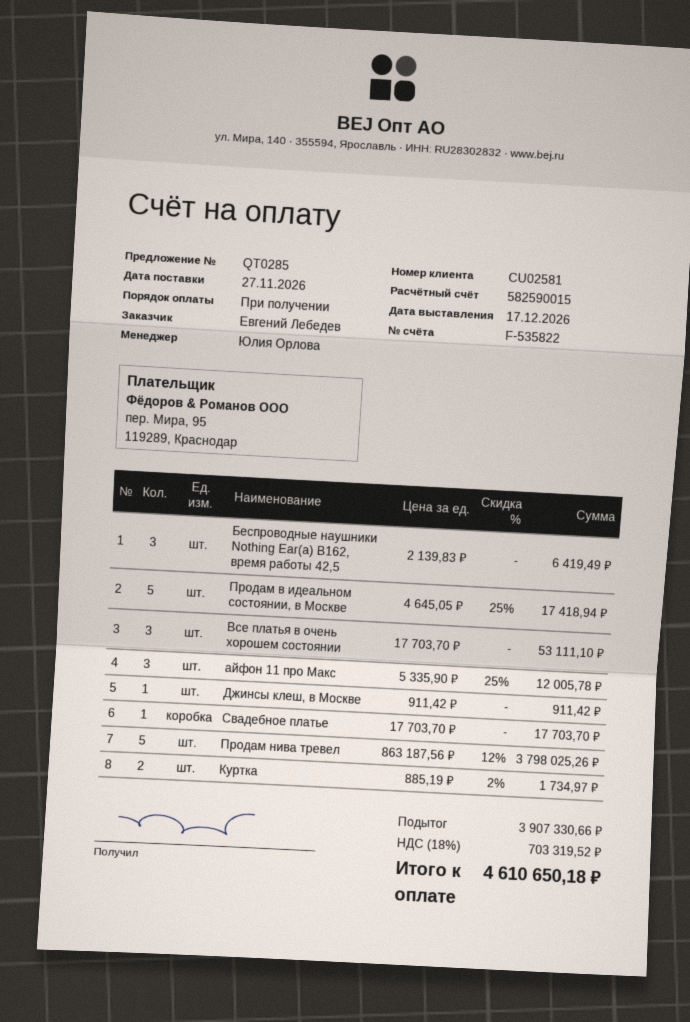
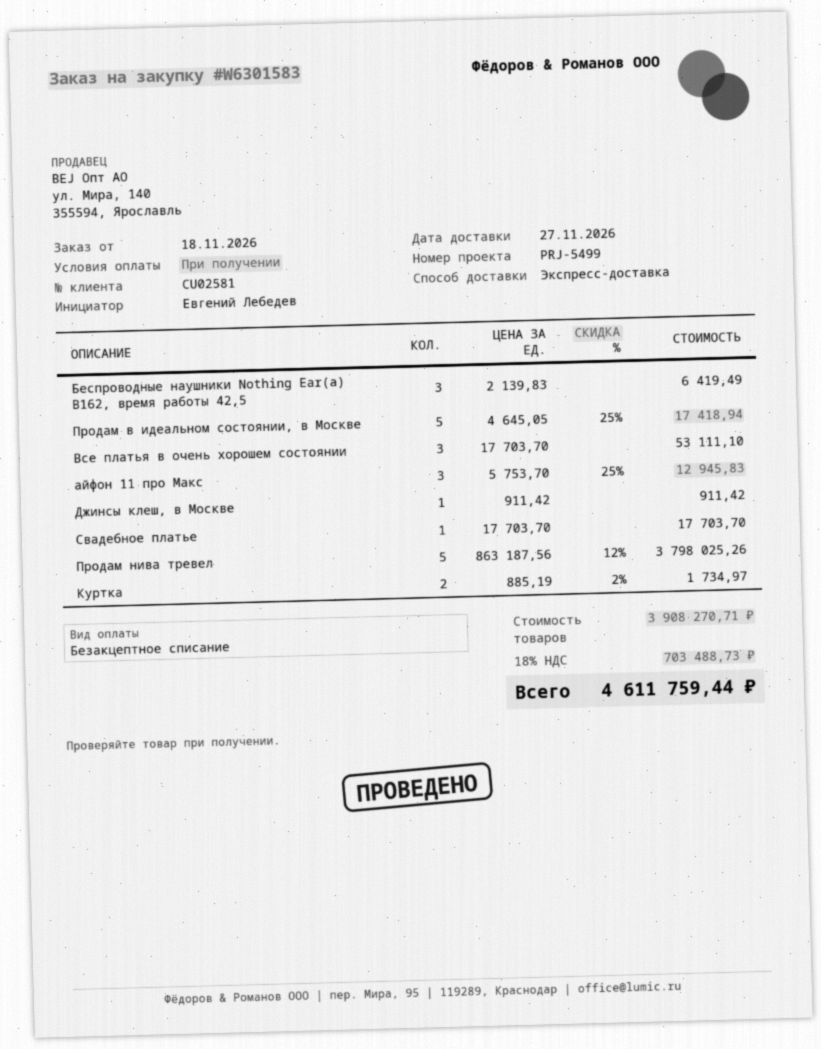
айфон 11 про Макс: 3 x 5335.90 - 25% = 12005.78 -> 3 x 5753.70 - 25% = 12945.83
subtotal: 3907330.66 -> 3908270.71
tax: 18% = 703319.52 -> 18% = 703488.73
total: 4610650.18 -> 4611759.44

